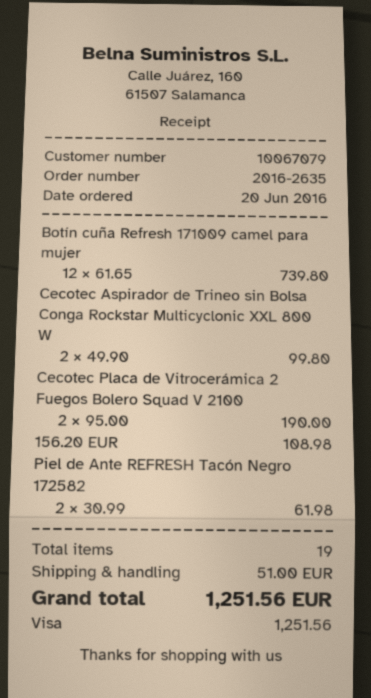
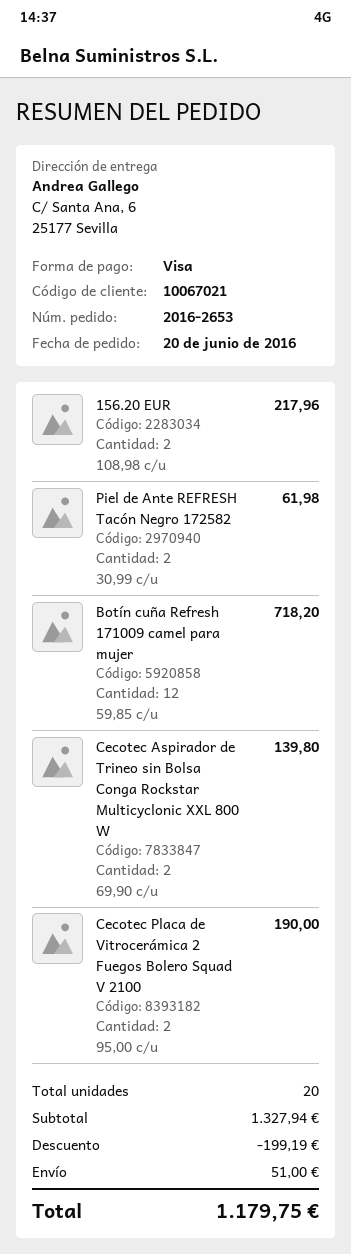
order number: 2016-2635 -> 2016-2653
customer number: 10067079 -> 10067021
Botín cuña Refresh 171009 camel para mujer: 12 x 61.65 = 739.80 -> 12 x 59.85 = 718.20
Cecotec Aspirador de Trineo sin Bolsa Conga Rockstar Multicyclonic XXL 800 W: 2 x 49.90 = 99.80 -> 2 x 69.90 = 139.80
156.20 EUR: 1 x 108.98 = 108.98 -> 2 x 108.98 = 217.96
total quantity: 19 -> 20
discount: none -> 199.19
total: 1251.56 -> 1179.75

